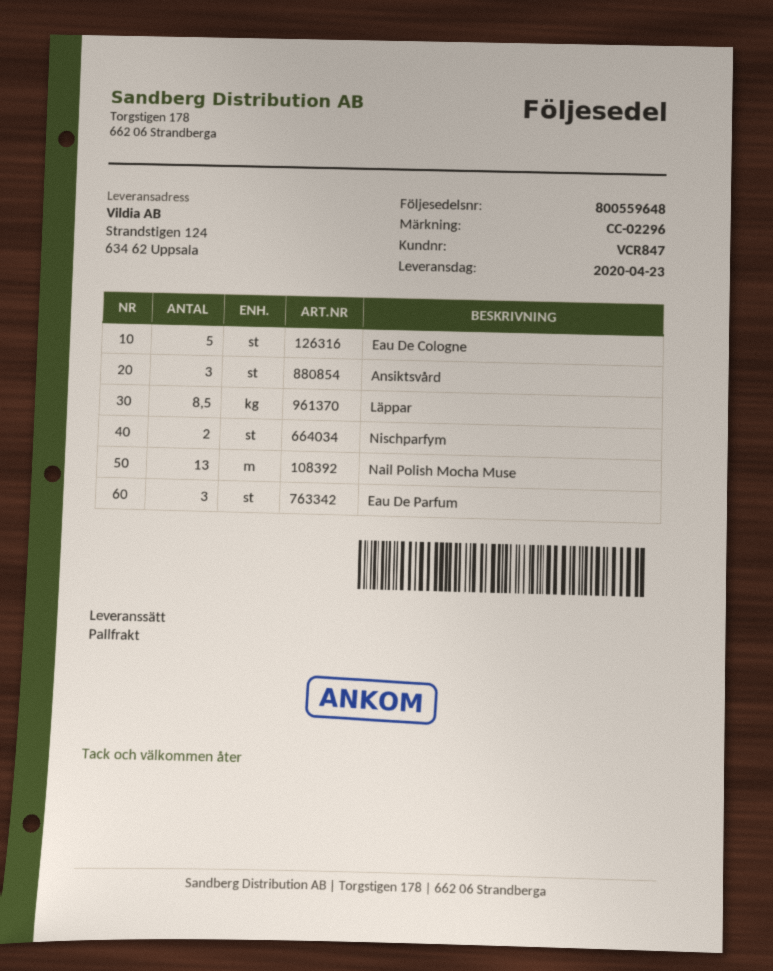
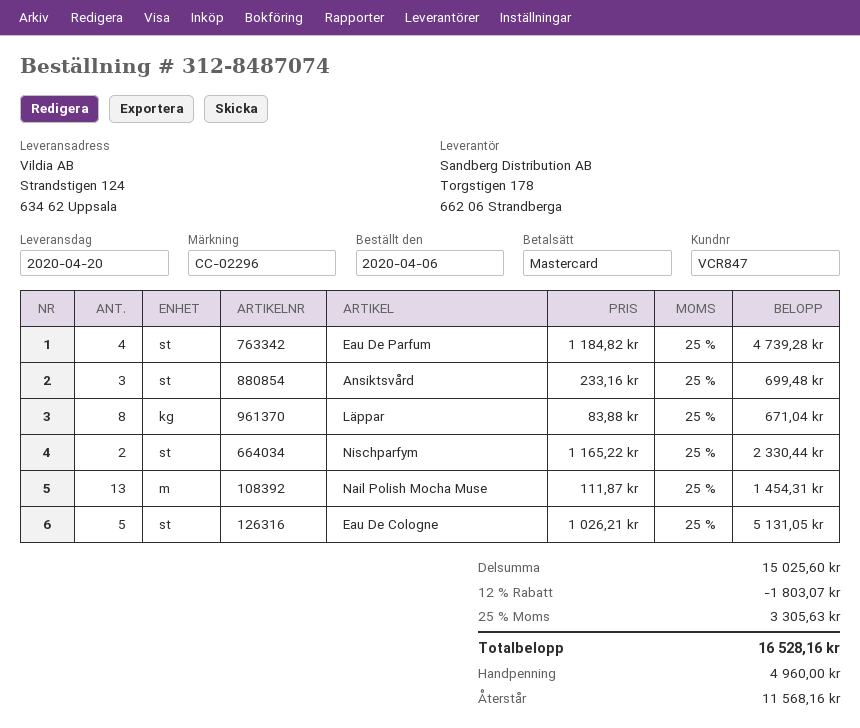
delivery date: 2020-04-23 -> 2020-04-20
Läppar: 8.5 -> 8
Eau De Parfum: 3 -> 4

